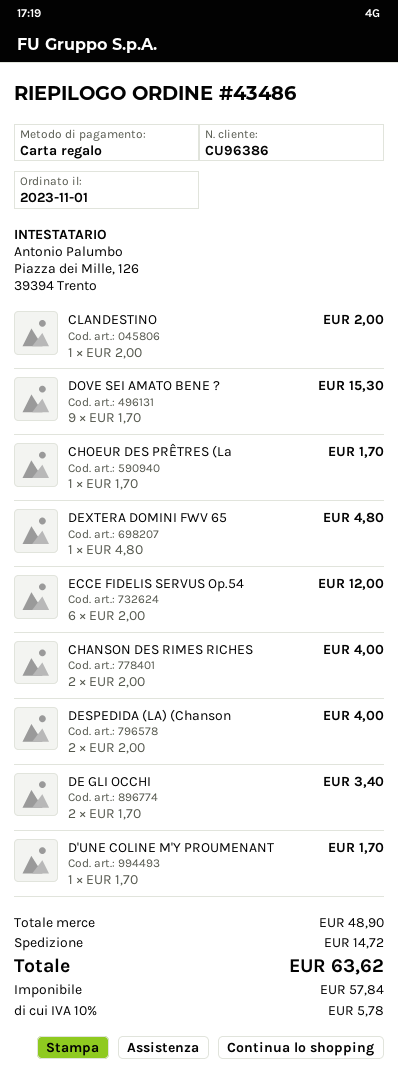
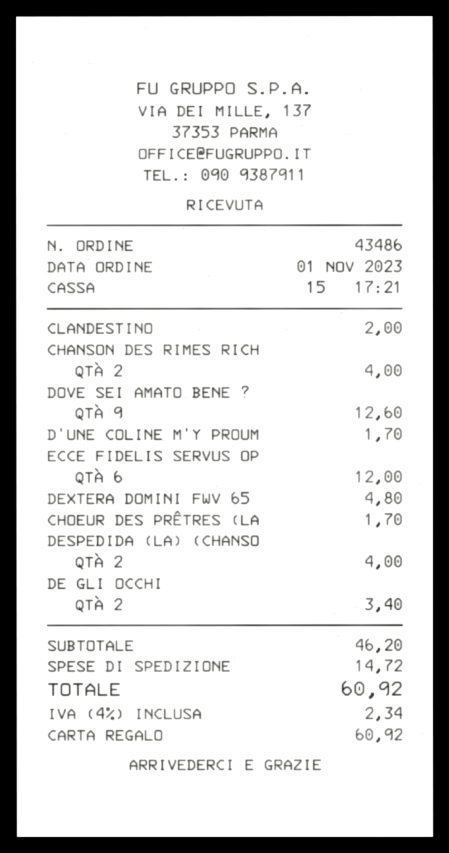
DOVE SEI AMATO BENE ?: 9 for 15.30 -> 9 for 12.60
subtotal: 48.90 -> 46.20
tax: 10% = 5.78 -> 4% = 2.34
total: 63.62 -> 60.92

